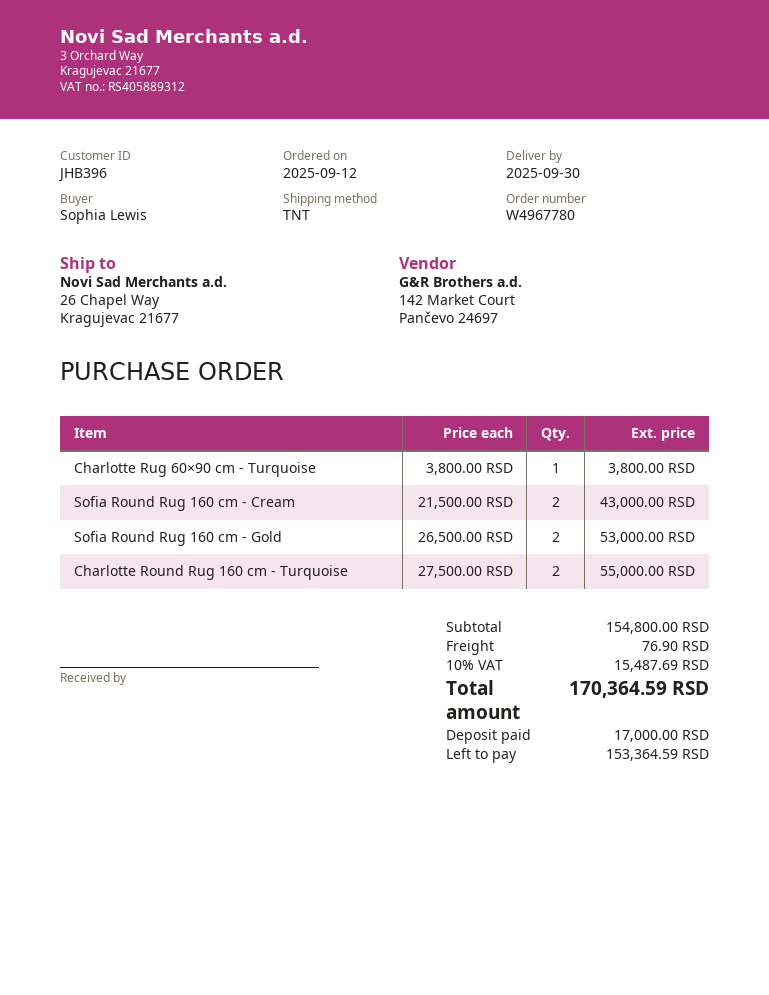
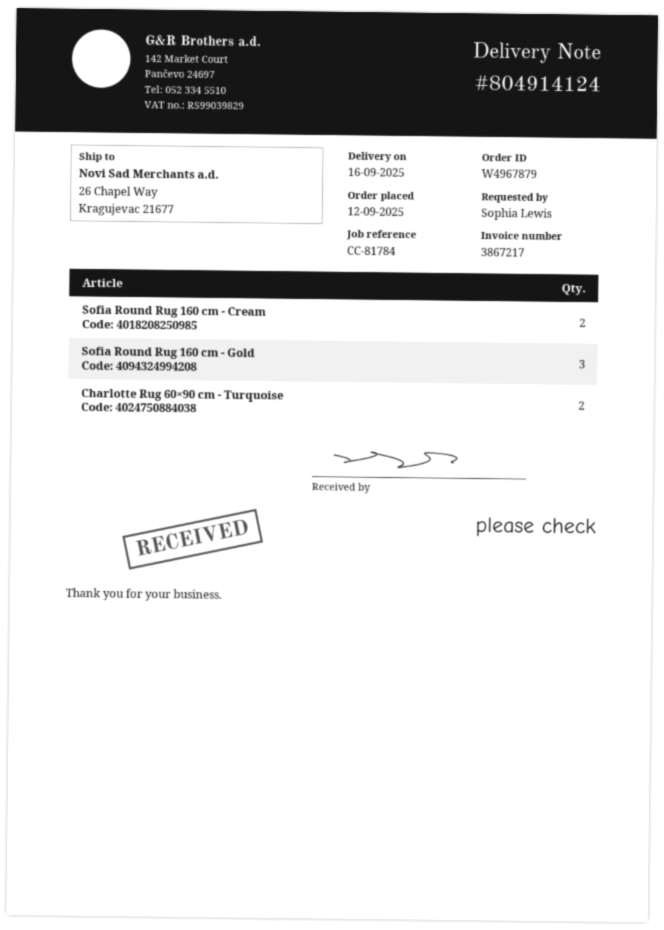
order number: W4967780 -> W4967879
delivery date: 2025-09-30 -> 2025-09-16
Charlotte Rug 60×90 cm - Turquoise: 1 -> 2
Sofia Round Rug 160 cm - Gold: 2 -> 3
Charlotte Round Rug 160 cm - Turquoise: 2 -> none

